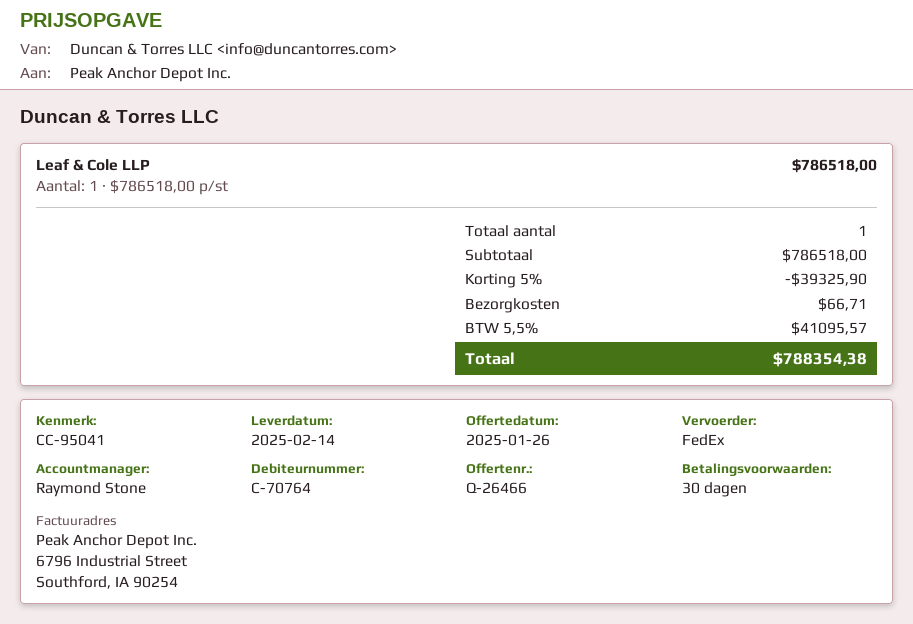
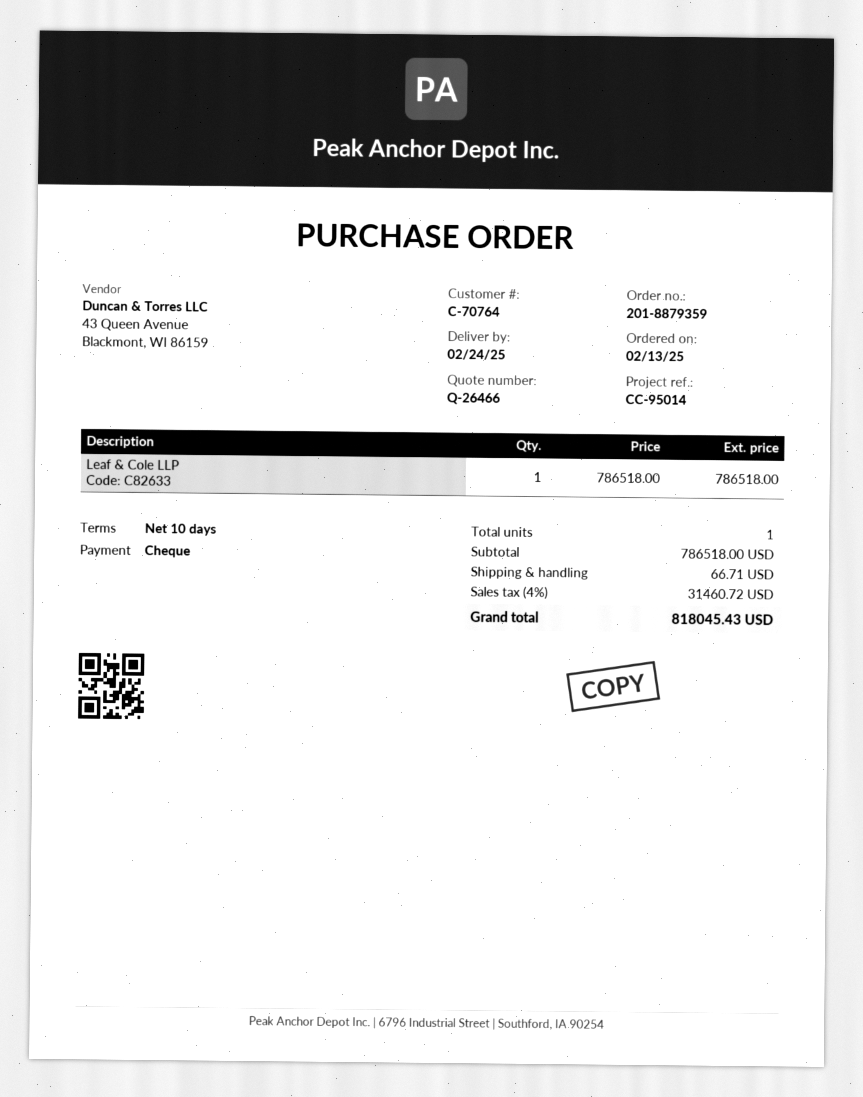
delivery date: 2025-02-14 -> 2025-02-24
payment terms: 30 days -> 10 days
reference: CC-95041 -> CC-95014
discount: 5% = 39325.90 -> none
tax: 5.5% = 41095.57 -> 4% = 31460.72
total: 788354.38 -> 818045.43

